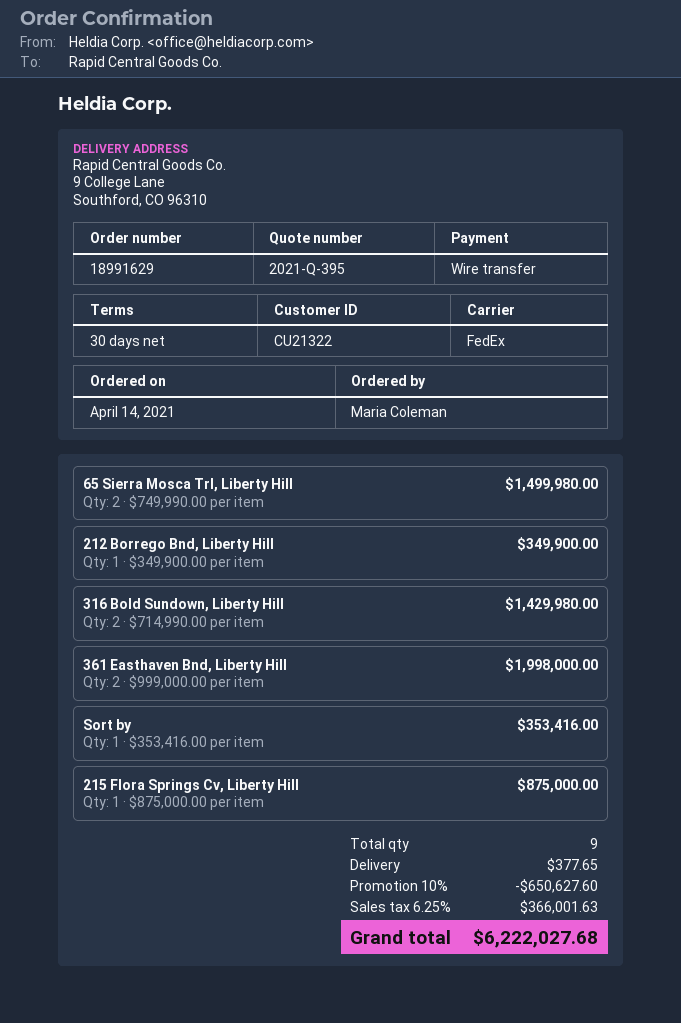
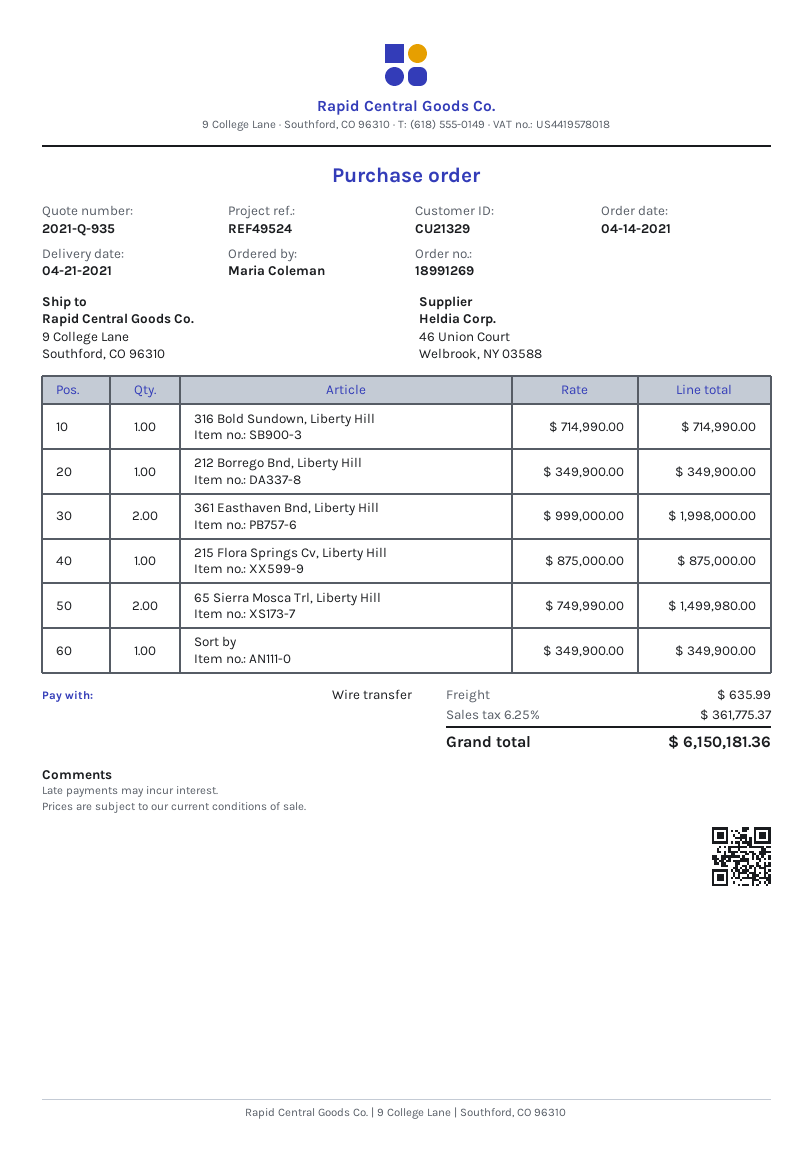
quote number: 2021-Q-395 -> 2021-Q-935
order number: 18991629 -> 18991269
customer number: CU21322 -> CU21329
316 Bold Sundown, Liberty Hill: 2 x 714990.00 = 1429980.00 -> 1 x 714990.00 = 714990.00
Sort by: 1 x 353416.00 = 353416.00 -> 1 x 349900.00 = 349900.00
discount: 10% = 650627.60 -> none
shipping: 377.65 -> 635.99
tax: 6.25% = 366001.63 -> 6.25% = 361775.37
total: 6222027.68 -> 6150181.36

